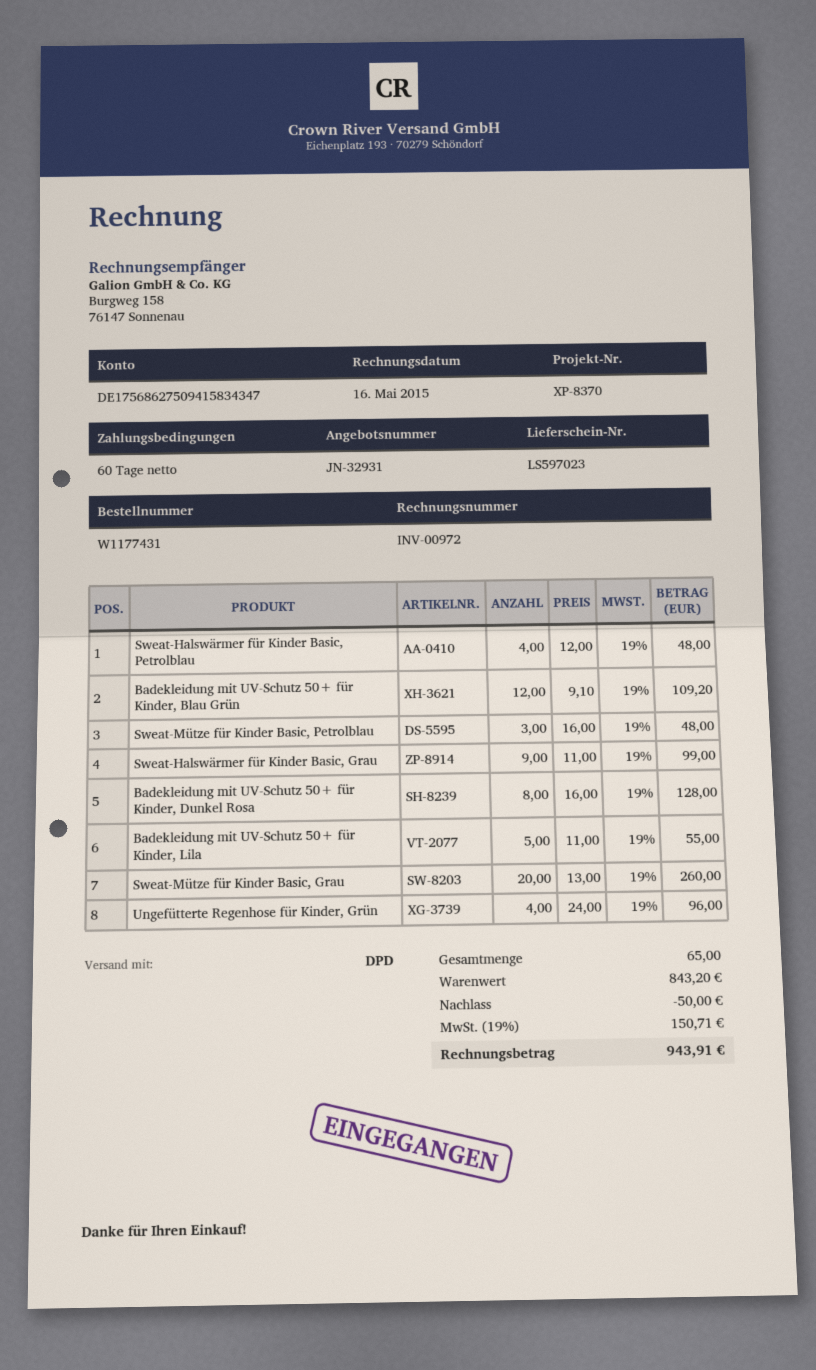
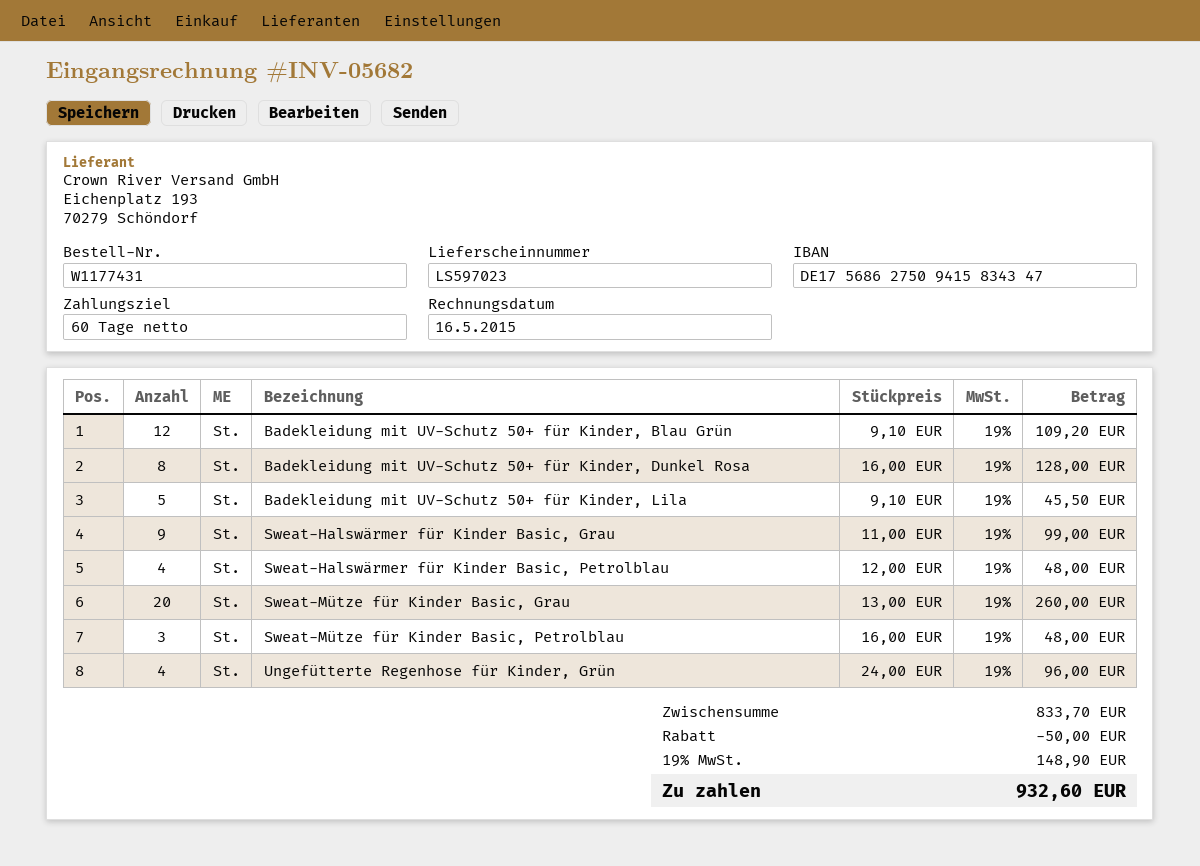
invoice number: INV-00972 -> INV-05682
Badekleidung mit UV-Schutz 50+ für Kinder, Lila: 5 x 11.00 = 55.00 -> 5 x 9.10 = 45.50
subtotal: 843.20 -> 833.70
tax: 19% = 150.71 -> 19% = 148.90
total: 943.91 -> 932.60

